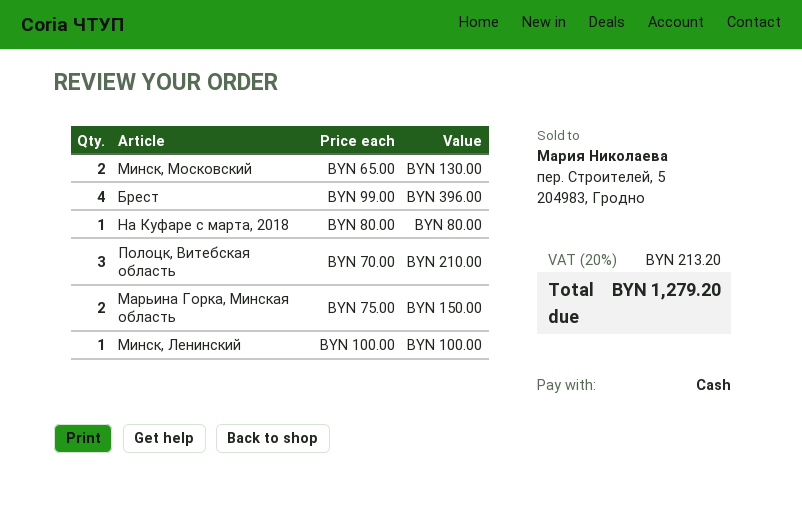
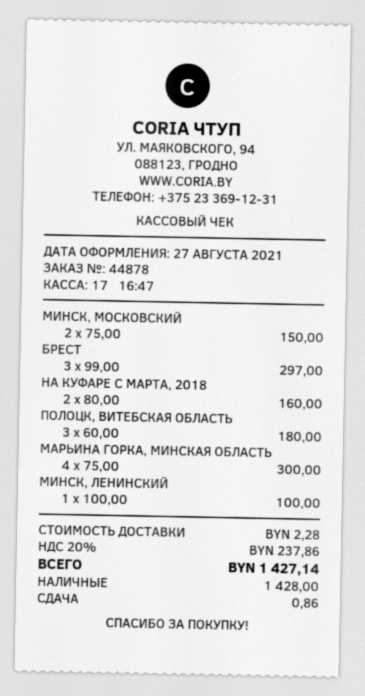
Минск, Московский: 2 x 65.00 = 130.00 -> 2 x 75.00 = 150.00
Брест: 4 x 99.00 = 396.00 -> 3 x 99.00 = 297.00
На Куфаре с марта, 2018: 1 x 80.00 = 80.00 -> 2 x 80.00 = 160.00
Полоцк, Витебская область: 3 x 70.00 = 210.00 -> 3 x 60.00 = 180.00
Марьина Горка, Минская область: 2 x 75.00 = 150.00 -> 4 x 75.00 = 300.00
shipping: none -> 2.28
tax: 20% = 213.20 -> 20% = 237.86
total: 1279.20 -> 1427.14

